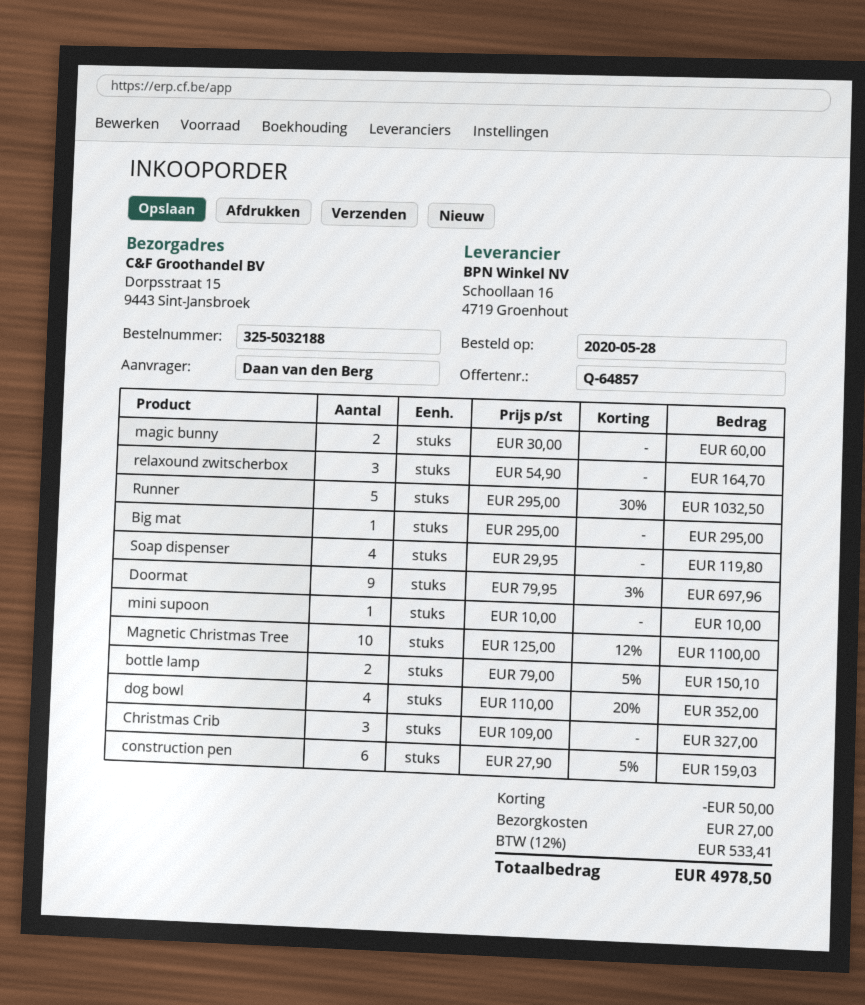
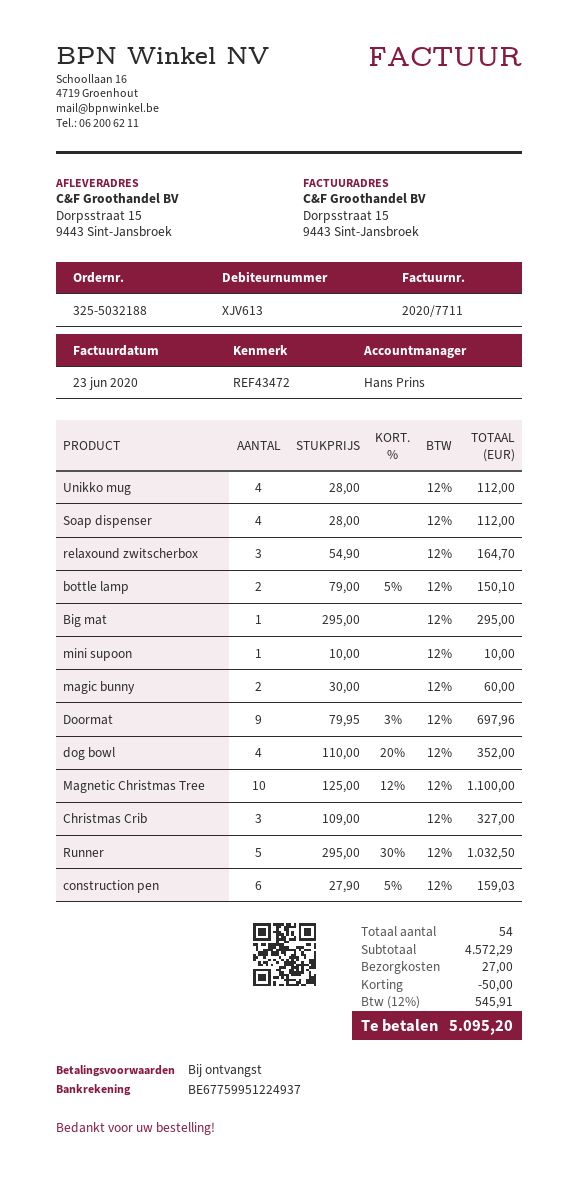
Soap dispenser: 4 x 29.95 = 119.80 -> 4 x 28.00 = 112.00
Unikko mug: none -> 4 x 28.00 = 112.00
tax: 12% = 533.41 -> 12% = 545.91
total: 4978.50 -> 5095.20

